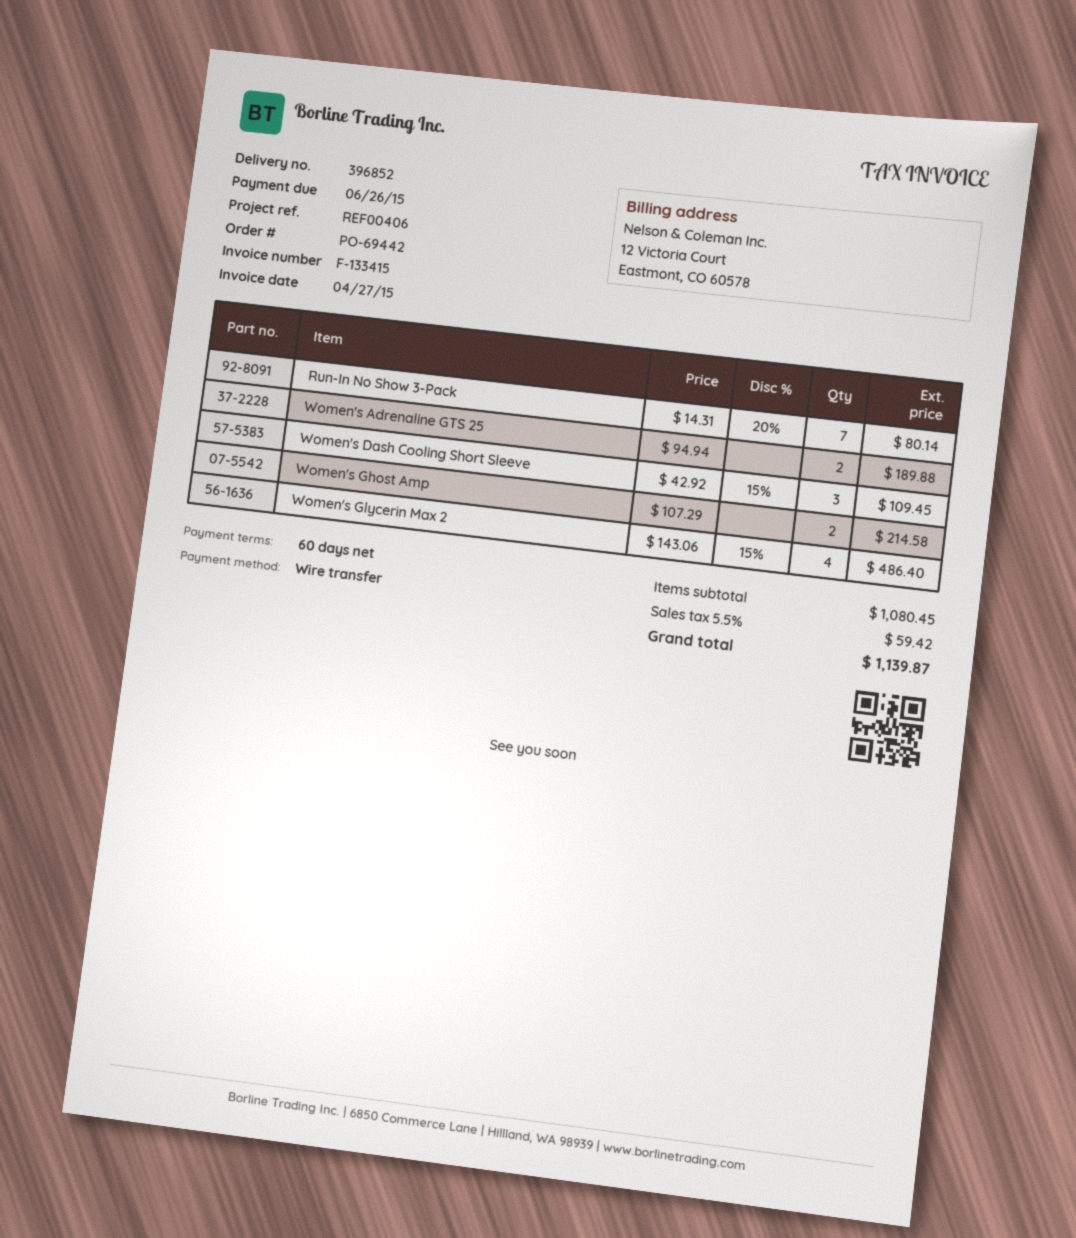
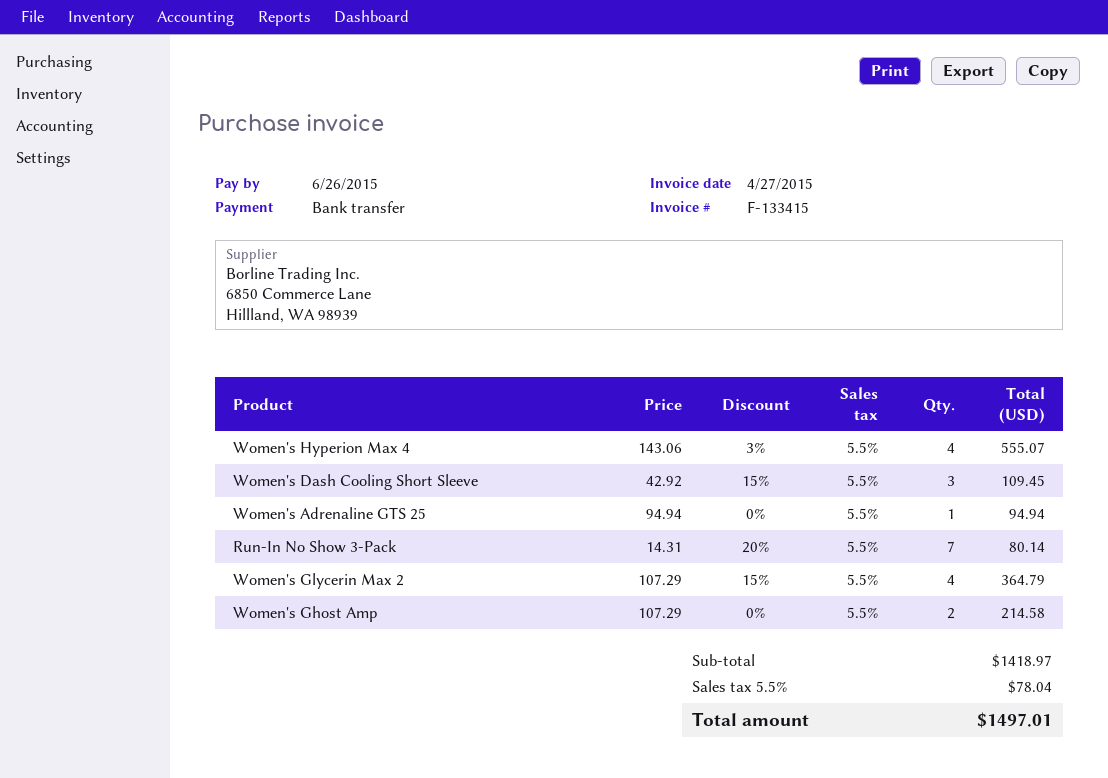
Women's Adrenaline GTS 25: 2 x 94.94 = 189.88 -> 1 x 94.94 = 94.94
Women's Glycerin Max 2: 4 x 143.06 - 15% = 486.40 -> 4 x 107.29 - 15% = 364.79
Women's Hyperion Max 4: none -> 4 x 143.06 - 3% = 555.07
subtotal: 1080.45 -> 1418.97
tax: 5.5% = 59.42 -> 5.5% = 78.04
total: 1139.87 -> 1497.01

